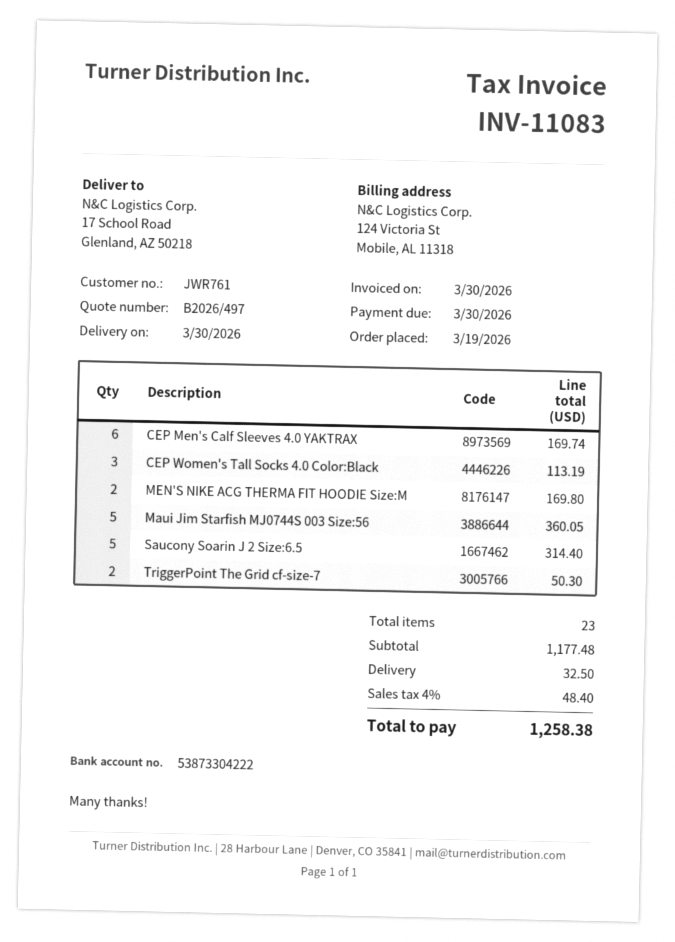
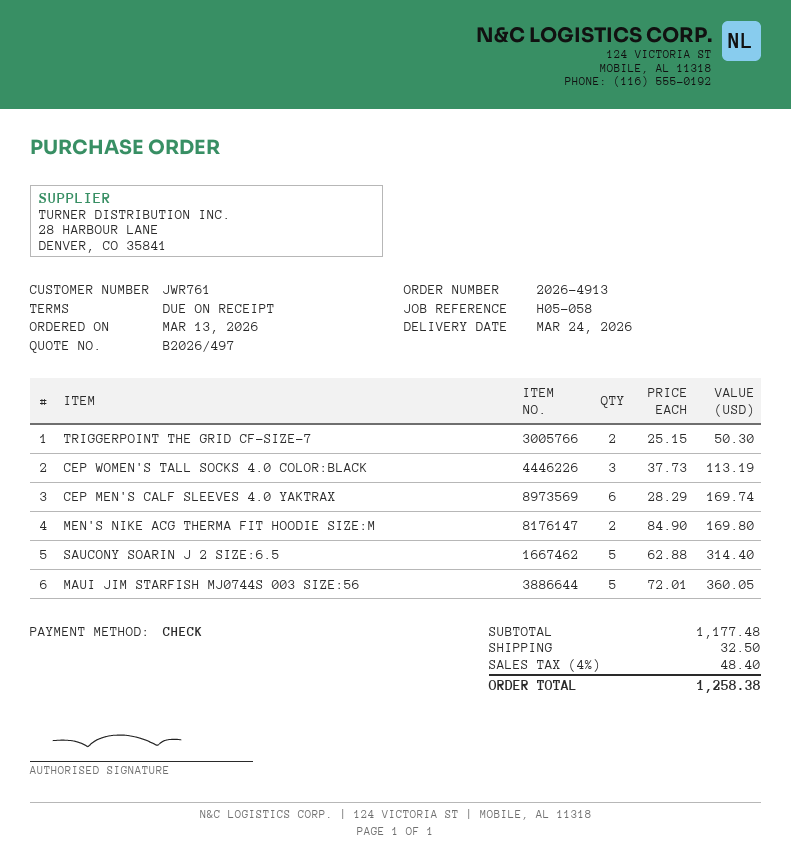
order date: 2026-03-19 -> 2026-03-13
delivery date: 2026-03-30 -> 2026-03-24

